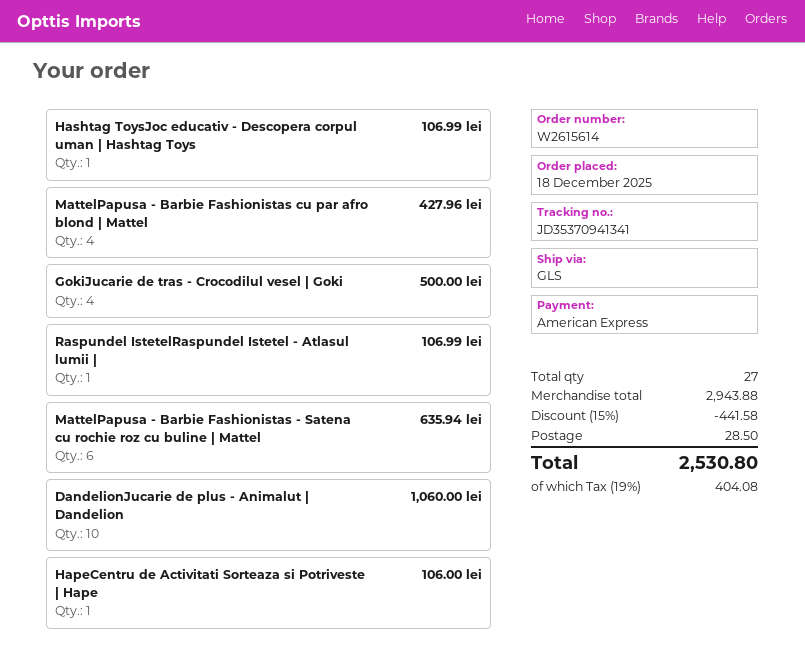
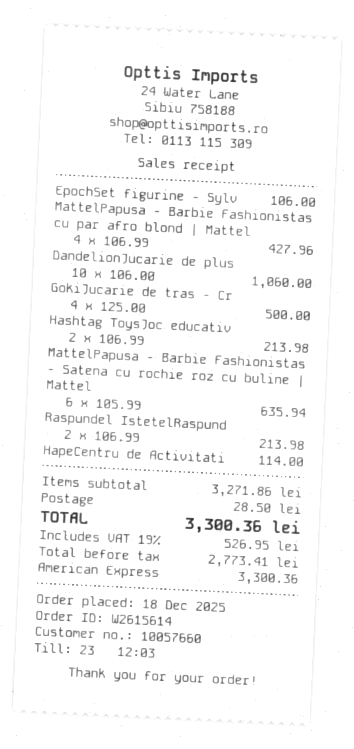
Hashtag ToysJoc educativ - Descopera corpul uman | Hashtag Toys: 1 for 106.99 -> 2 for 213.98
Raspundel IstetelRaspundel Istetel - Atlasul lumii |: 1 for 106.99 -> 2 for 213.98
HapeCentru de Activitati Sorteaza si Potriveste | Hape: 1 for 106.00 -> 1 for 114.00
EpochSet figurine - Sylv: none -> 1 for 106.00
subtotal: 2943.88 -> 3271.86
discount: 15% = 441.58 -> none
tax: 19% = 404.08 -> 19% = 526.95
total: 2530.80 -> 3300.36

